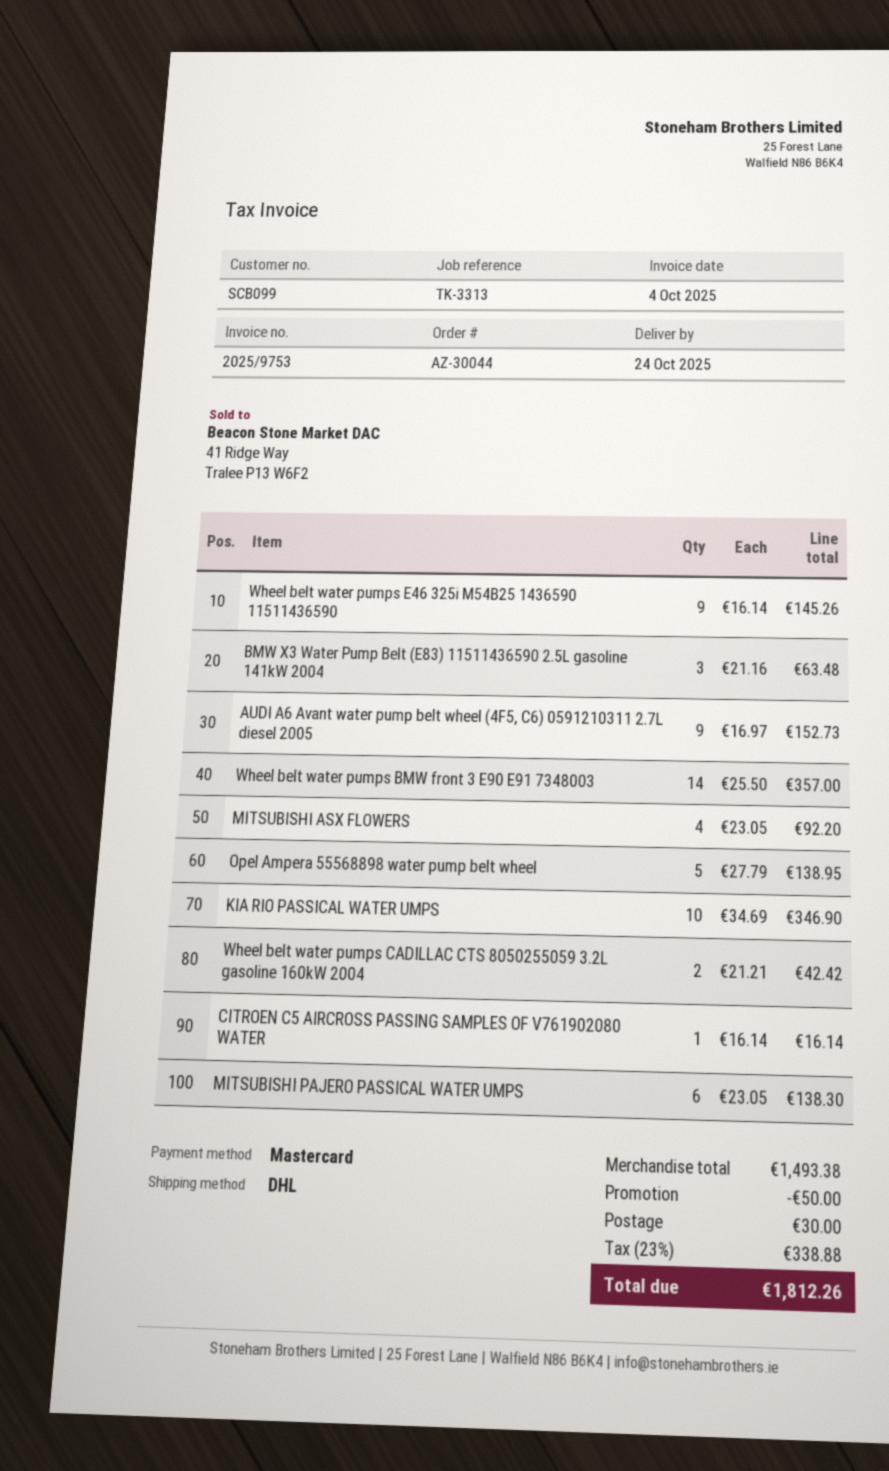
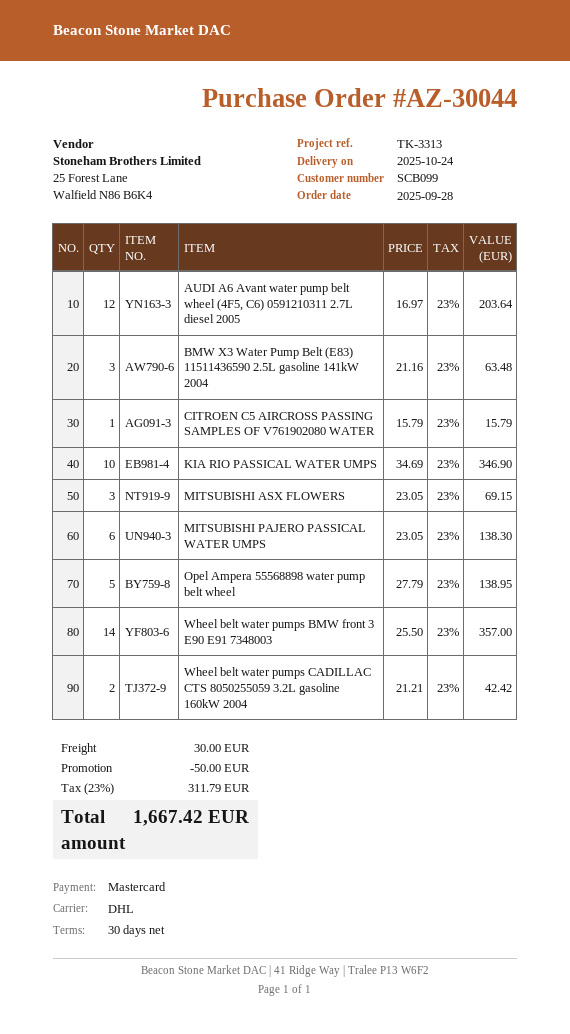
Wheel belt water pumps E46 325i M54B25 1436590 11511436590: 9 x 16.14 = 145.26 -> none
AUDI A6 Avant water pump belt wheel (4F5, C6) 0591210311 2.7L diesel 2005: 9 x 16.97 = 152.73 -> 12 x 16.97 = 203.64
MITSUBISHI ASX FLOWERS: 4 x 23.05 = 92.20 -> 3 x 23.05 = 69.15
CITROEN C5 AIRCROSS PASSING SAMPLES OF V761902080 WATER: 1 x 16.14 = 16.14 -> 1 x 15.79 = 15.79
tax: 23% = 338.88 -> 23% = 311.79
total: 1812.26 -> 1667.42

